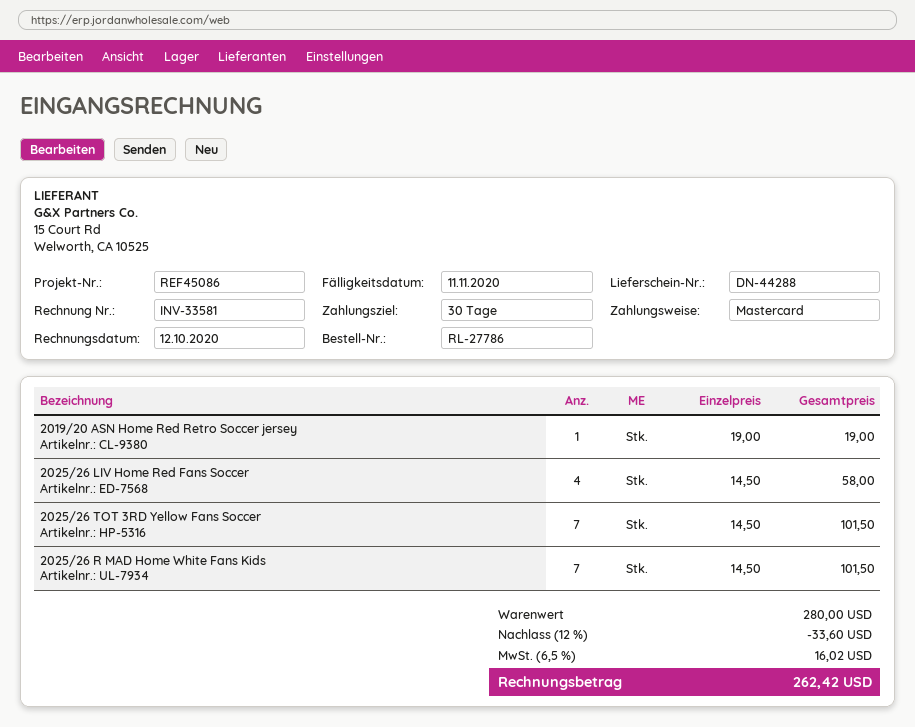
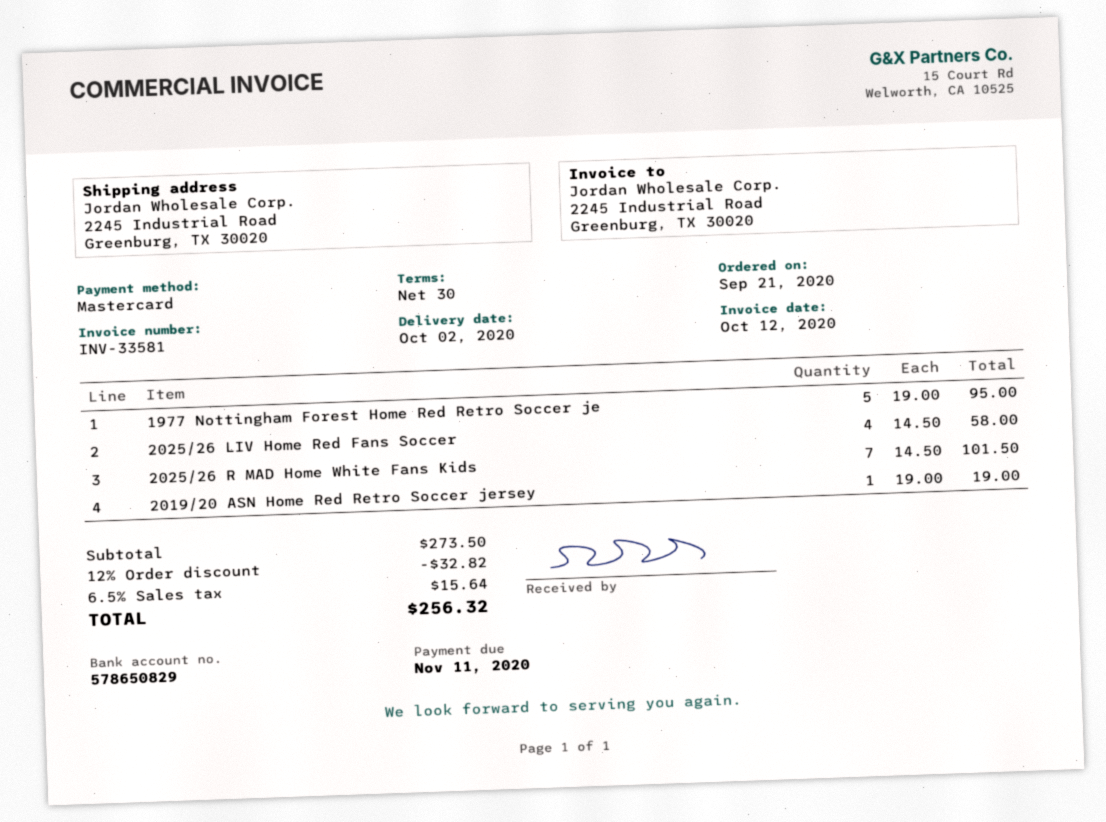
2025/26 TOT 3RD Yellow Fans Soccer: 7 x 14.50 = 101.50 -> none
1977 Nottingham Forest Home Red Retro Soccer je: none -> 5 x 19.00 = 95.00
subtotal: 280.00 -> 273.50
discount: 12% = 33.60 -> 12% = 32.82
tax: 6.5% = 16.02 -> 6.5% = 15.64
total: 262.42 -> 256.32

